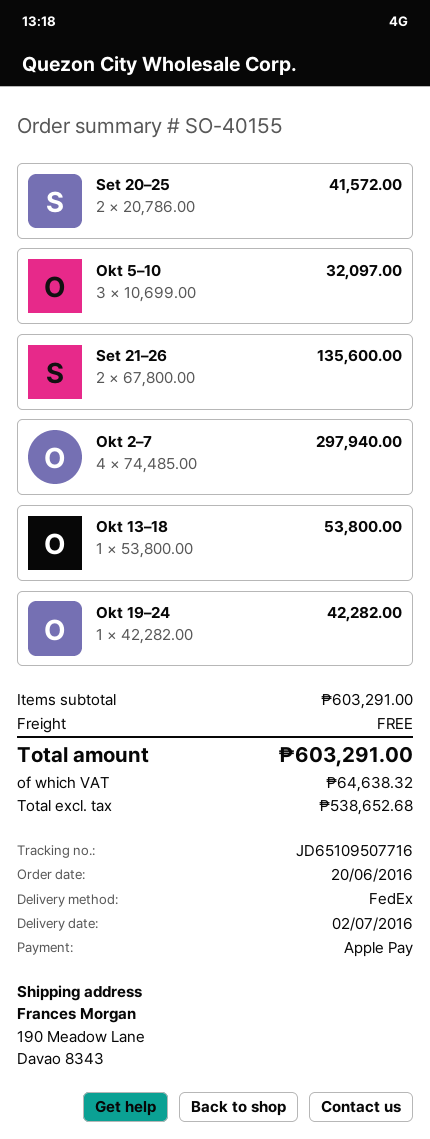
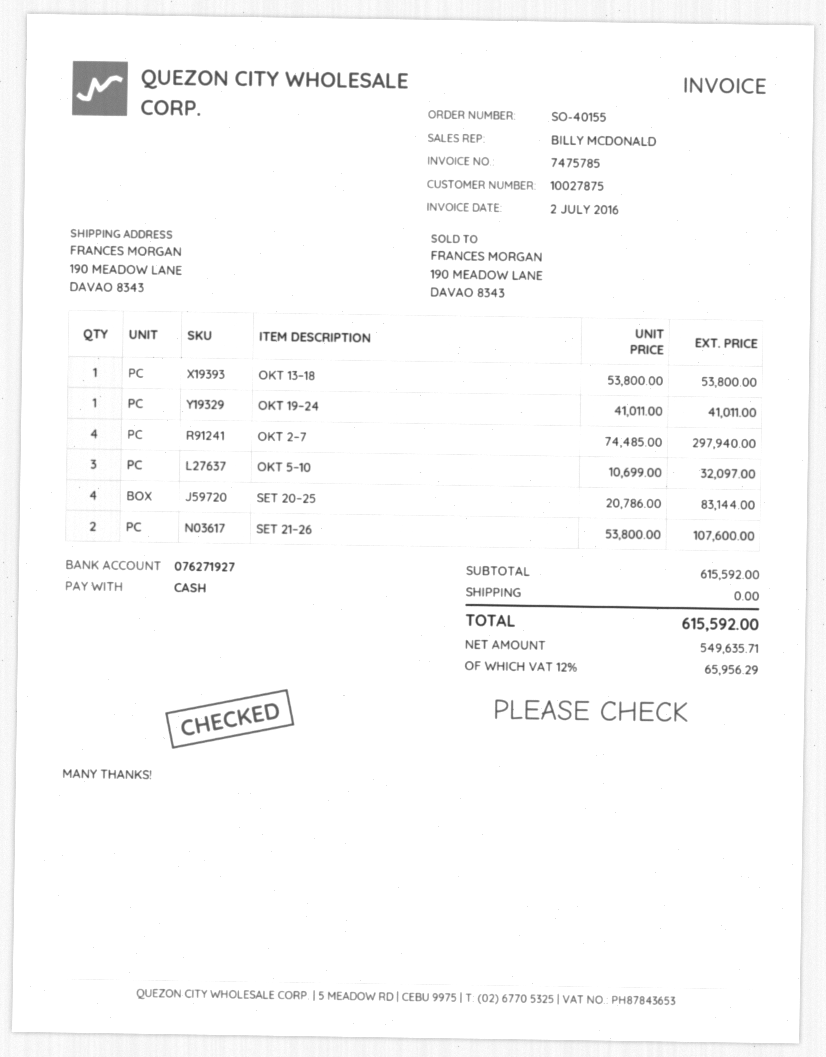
payment method: Apple Pay -> cash
Set 20–25: 2 x 20786.00 = 41572.00 -> 4 x 20786.00 = 83144.00
Set 21–26: 2 x 67800.00 = 135600.00 -> 2 x 53800.00 = 107600.00
Okt 19–24: 1 x 42282.00 = 42282.00 -> 1 x 41011.00 = 41011.00
subtotal: 603291.00 -> 615592.00
net: 538652.68 -> 549635.71
tax: 64638.32 -> 65956.29
total: 603291.00 -> 615592.00

